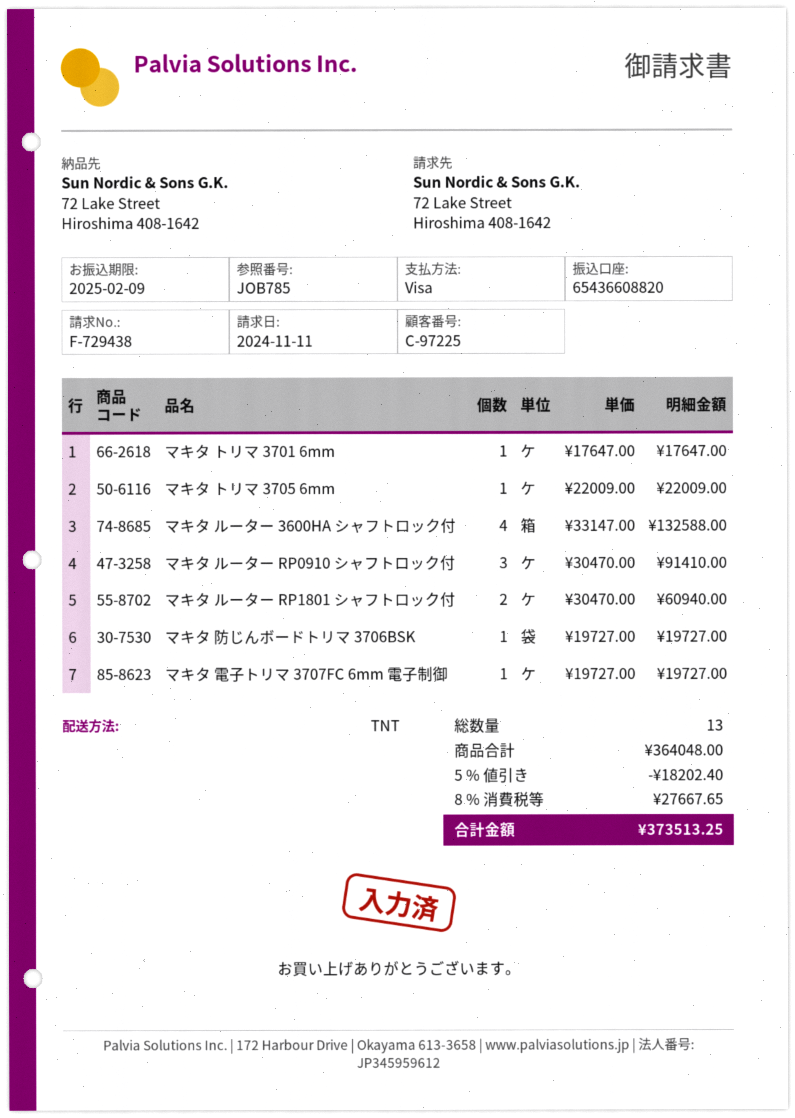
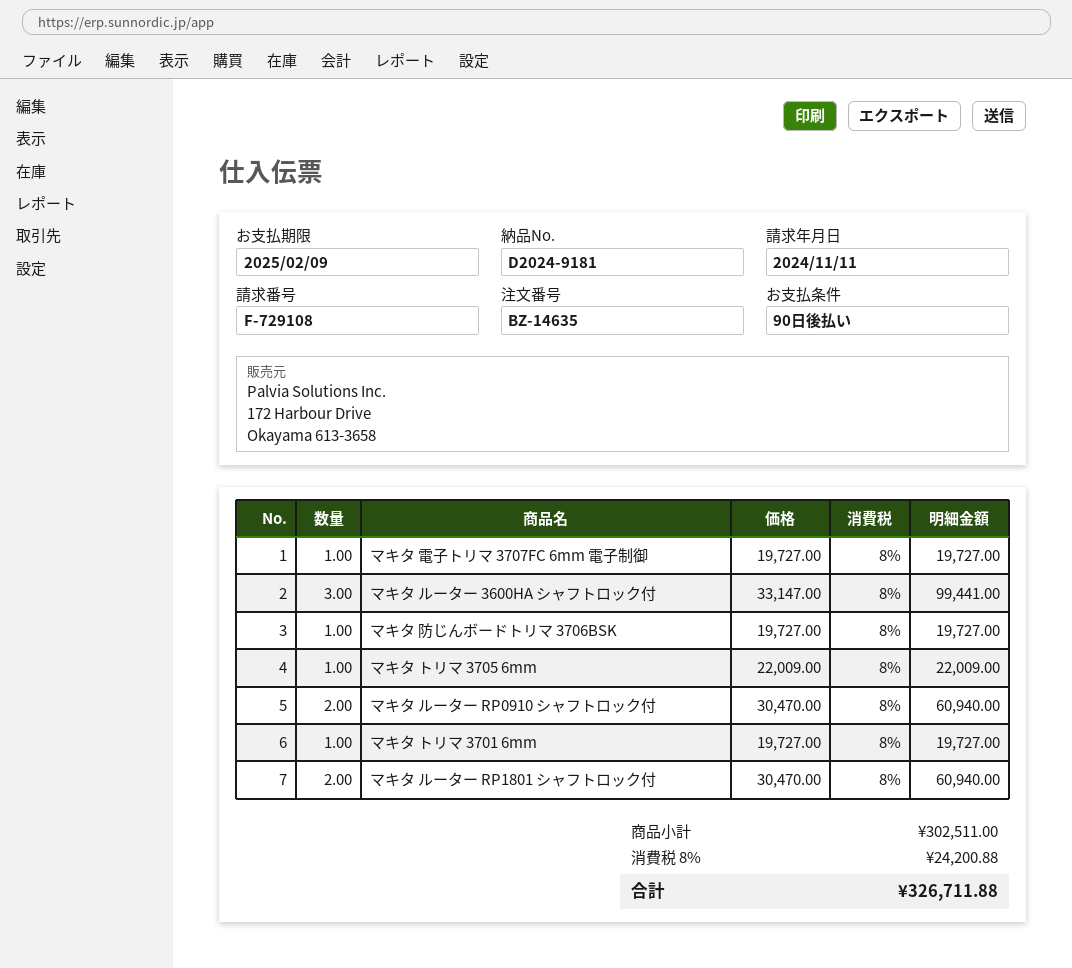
invoice number: F-729438 -> F-729108
マキタ トリマ 3701 6mm: 1 x 17647.00 = 17647.00 -> 1 x 19727.00 = 19727.00
マキタ ルーター 3600HA シャフトロック付: 4 x 33147.00 = 132588.00 -> 3 x 33147.00 = 99441.00
マキタ ルーター RP0910 シャフトロック付: 3 x 30470.00 = 91410.00 -> 2 x 30470.00 = 60940.00
subtotal: 364048.00 -> 302511.00
discount: 5% = 18202.40 -> none
tax: 8% = 27667.65 -> 8% = 24200.88
total: 373513.25 -> 326711.88

